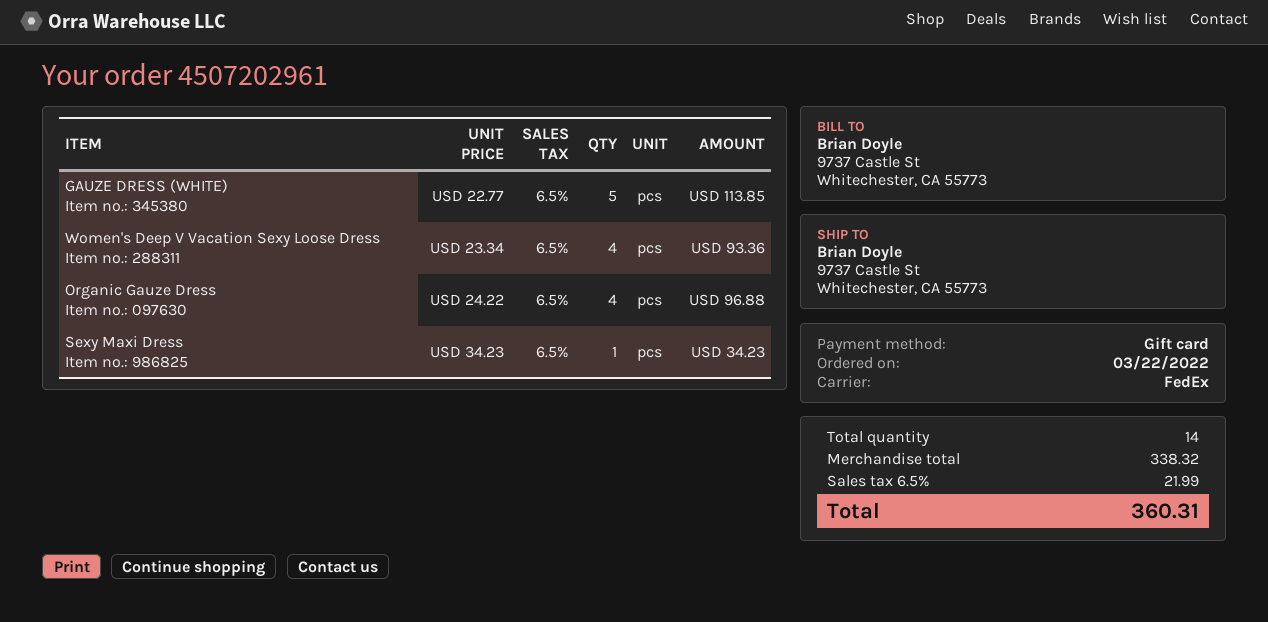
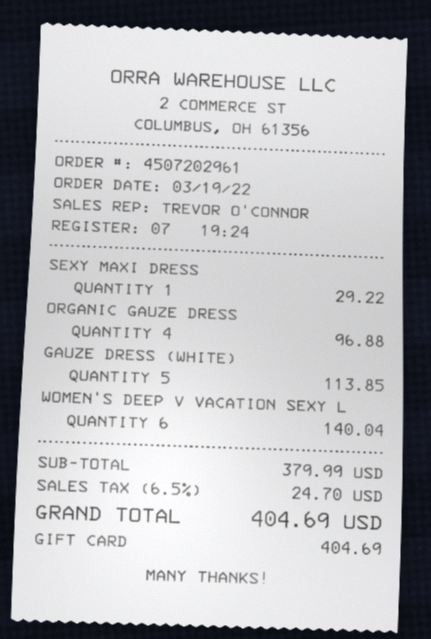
order date: 2022-03-22 -> 2022-03-19
Women's Deep V Vacation Sexy Loose Dress: 4 for 93.36 -> 6 for 140.04
Sexy Maxi Dress: 1 for 34.23 -> 1 for 29.22
subtotal: 338.32 -> 379.99
tax: 6.5% = 21.99 -> 6.5% = 24.70
total: 360.31 -> 404.69

